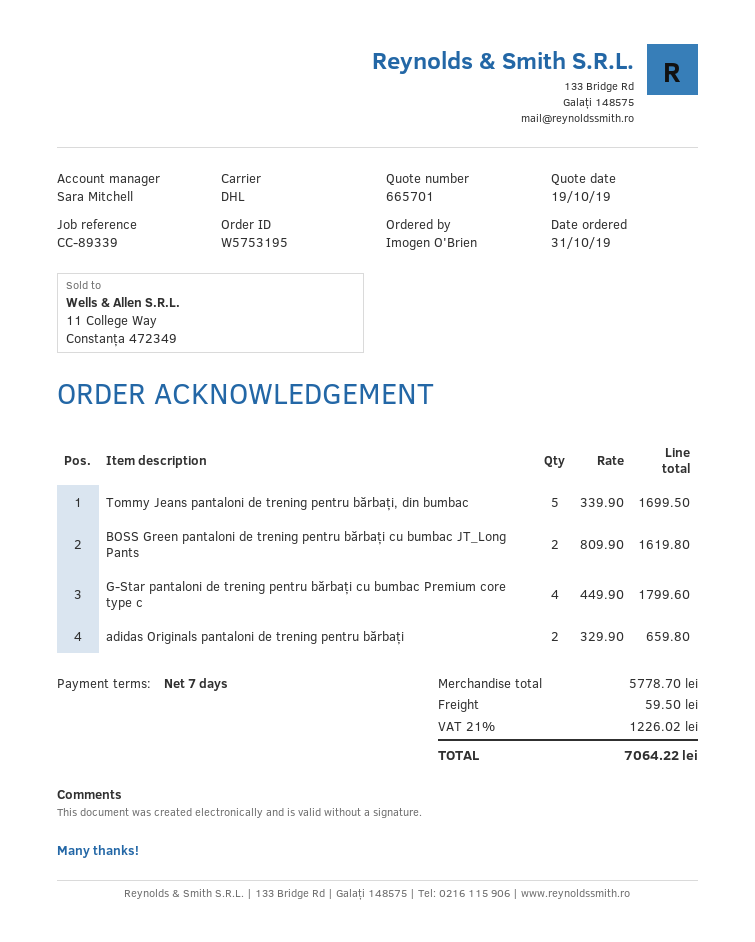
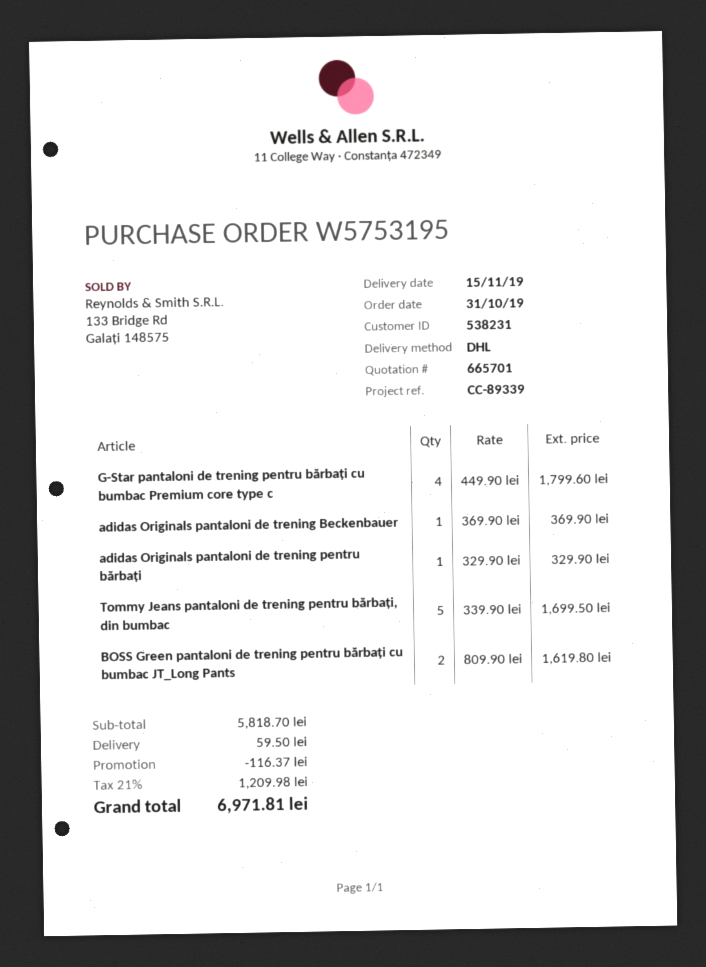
adidas Originals pantaloni de trening pentru bărbați: 2 x 329.90 = 659.80 -> 1 x 329.90 = 329.90
adidas Originals pantaloni de trening Beckenbauer: none -> 1 x 369.90 = 369.90
subtotal: 5778.70 -> 5818.70
discount: none -> 116.37
tax: 21% = 1226.02 -> 21% = 1209.98
total: 7064.22 -> 6971.81

